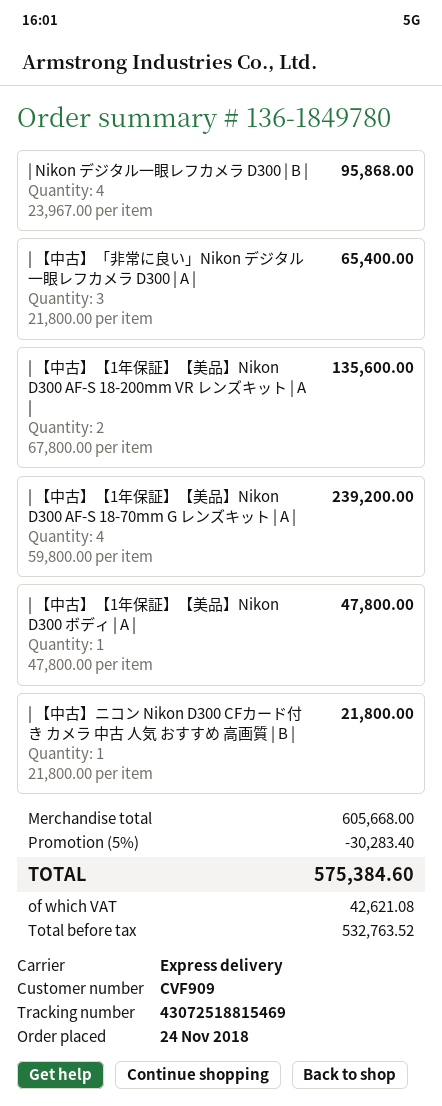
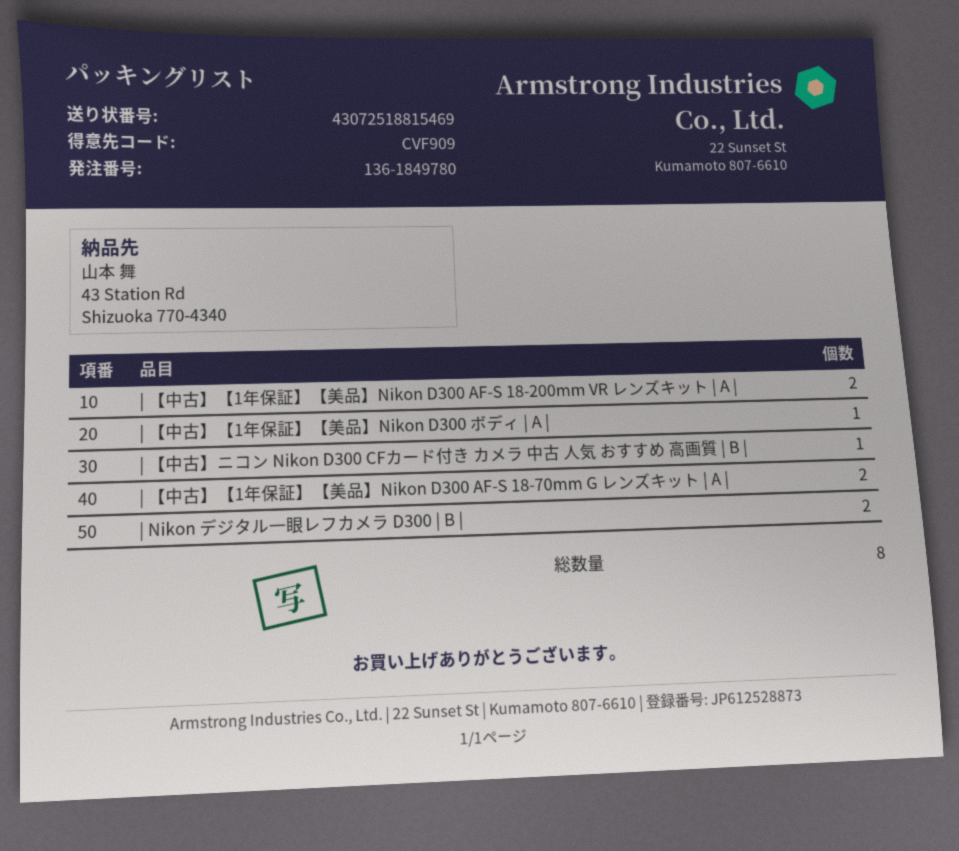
| Nikon デジタル一眼レフカメラ D300 | B |: 4 -> 2
| 【中古】「非常に良い」Nikon デジタル一眼レフカメラ D300 | A |: 3 -> none
| 【中古】【1年保証】【美品】Nikon D300 AF-S 18-70mm G レンズキット | A |: 4 -> 2

